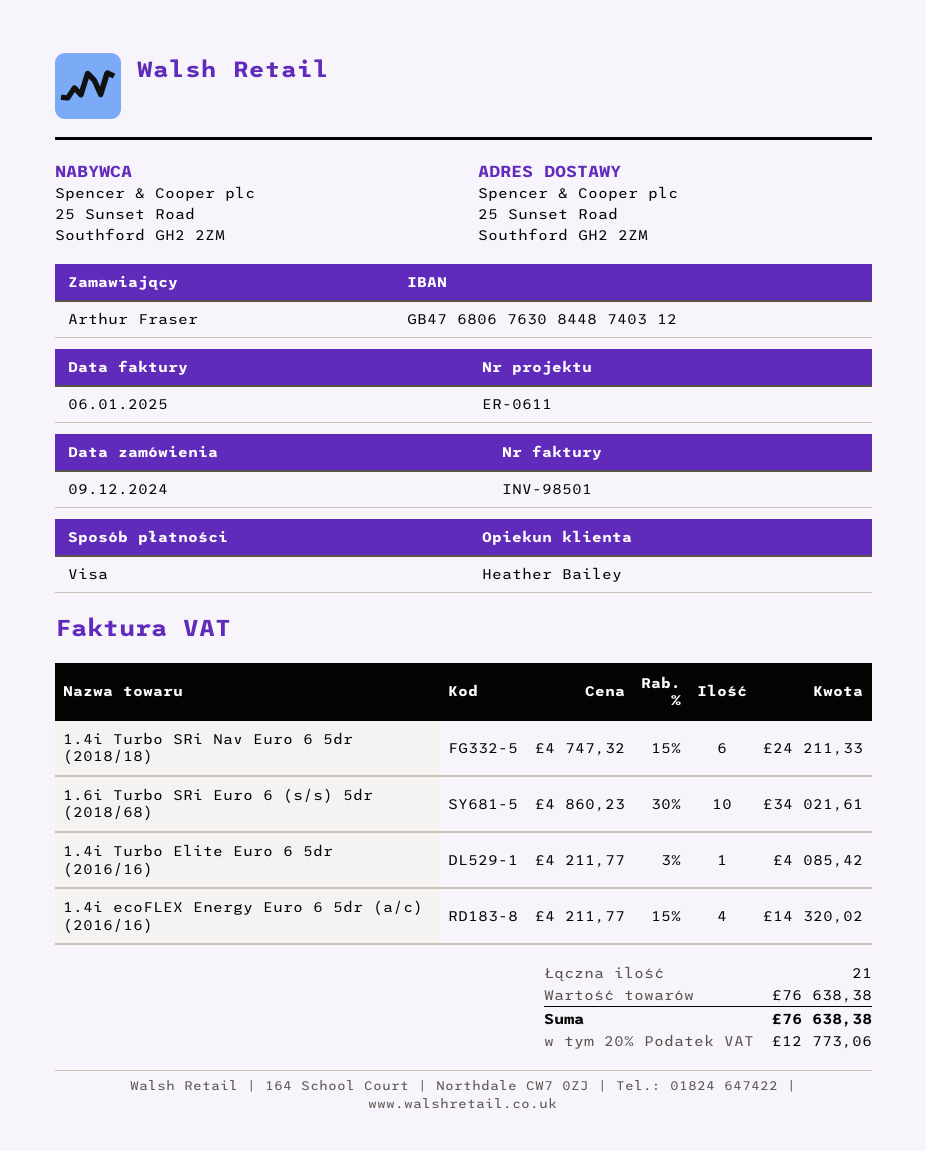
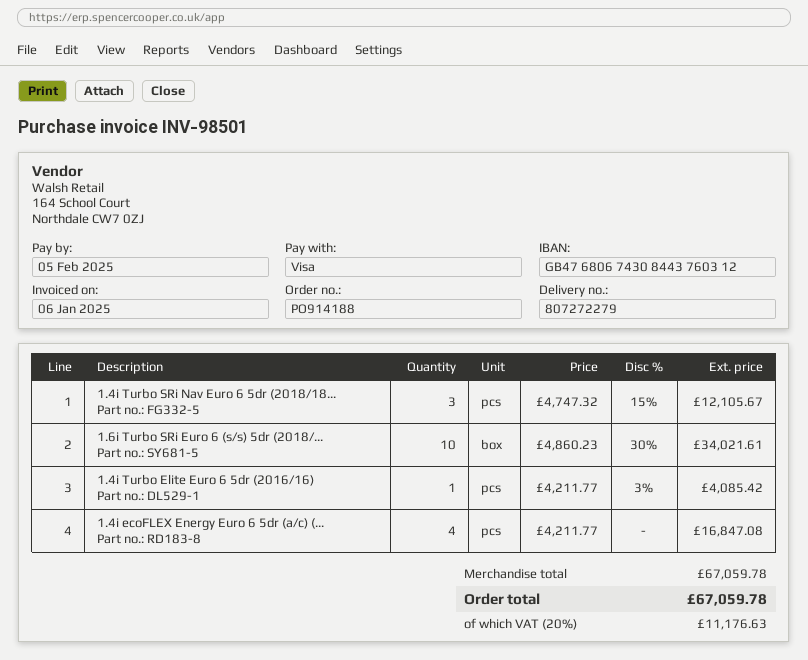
bank account: GB47680676308448740312 -> GB47680674308443760312
1.4i Turbo SRi Nav Euro 6 5dr (2018/18): 6 x 4747.32 - 15% = 24211.33 -> 3 x 4747.32 - 15% = 12105.67
1.4i ecoFLEX Energy Euro 6 5dr (a/c) (2016/16): 4 x 4211.77 - 15% = 14320.02 -> 4 x 4211.77 = 16847.08
subtotal: 76638.38 -> 67059.78
tax: 20% = 12773.06 -> 20% = 11176.63
total: 76638.38 -> 67059.78

